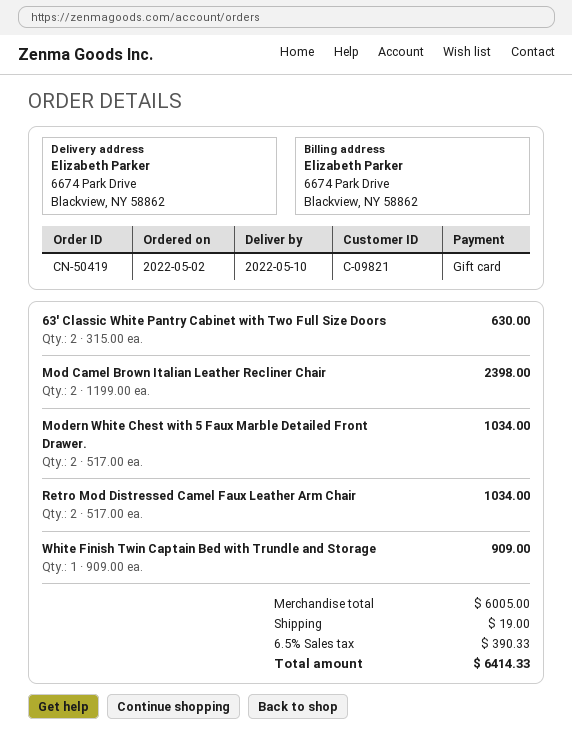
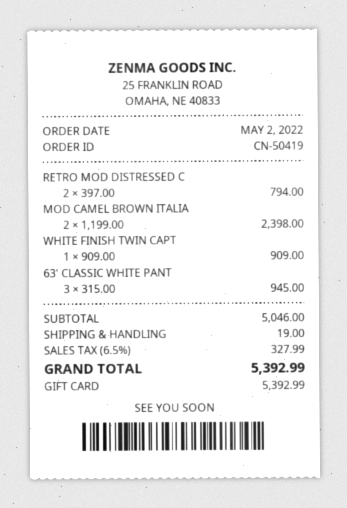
63' Classic White Pantry Cabinet with Two Full Size Doors: 2 x 315.00 = 630.00 -> 3 x 315.00 = 945.00
Modern White Chest with 5 Faux Marble Detailed Front Drawer.: 2 x 517.00 = 1034.00 -> none
Retro Mod Distressed Camel Faux Leather Arm Chair: 2 x 517.00 = 1034.00 -> 2 x 397.00 = 794.00
subtotal: 6005.00 -> 5046.00
tax: 6.5% = 390.33 -> 6.5% = 327.99
total: 6414.33 -> 5392.99

